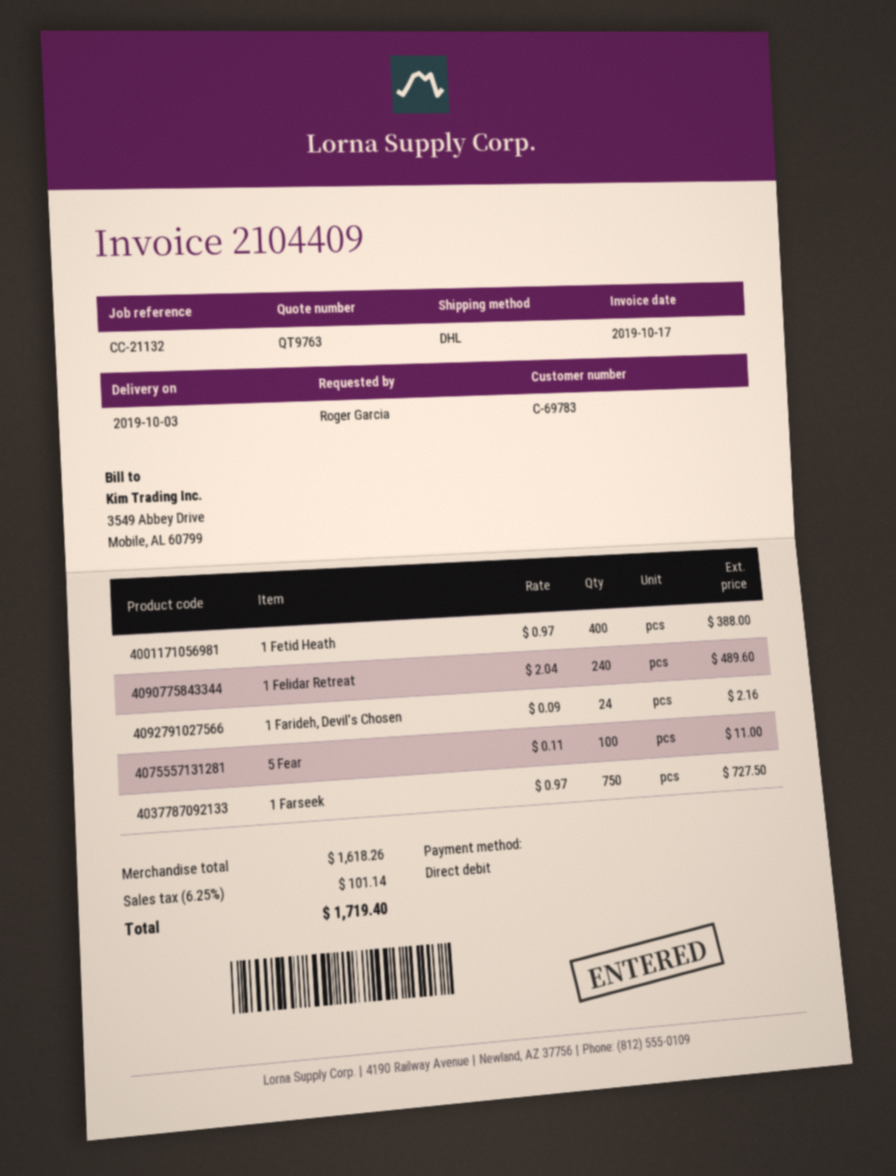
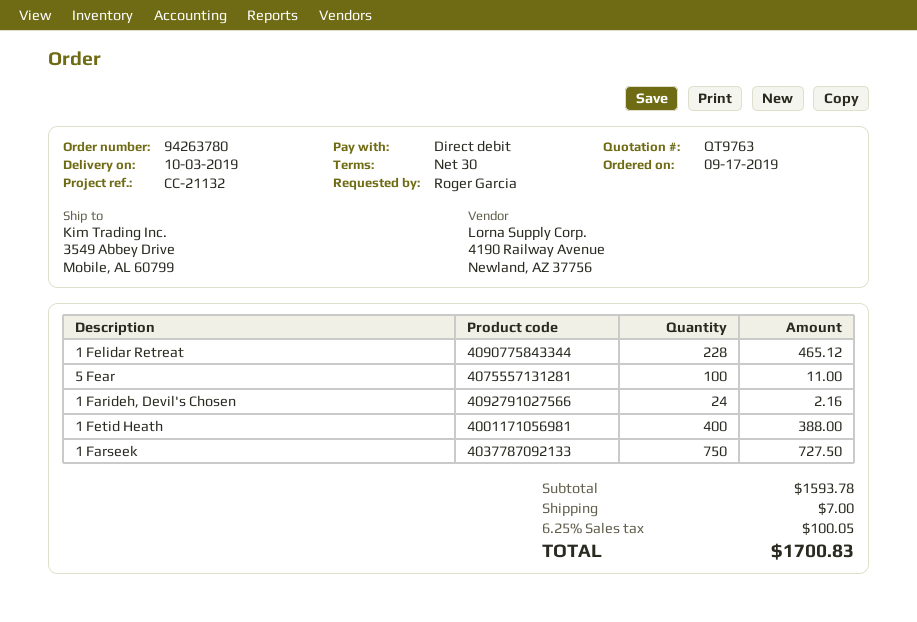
1 Felidar Retreat: 240 for 489.60 -> 228 for 465.12
subtotal: 1618.26 -> 1593.78
shipping: none -> 7.00
tax: 6.25% = 101.14 -> 6.25% = 100.05
total: 1719.40 -> 1700.83

